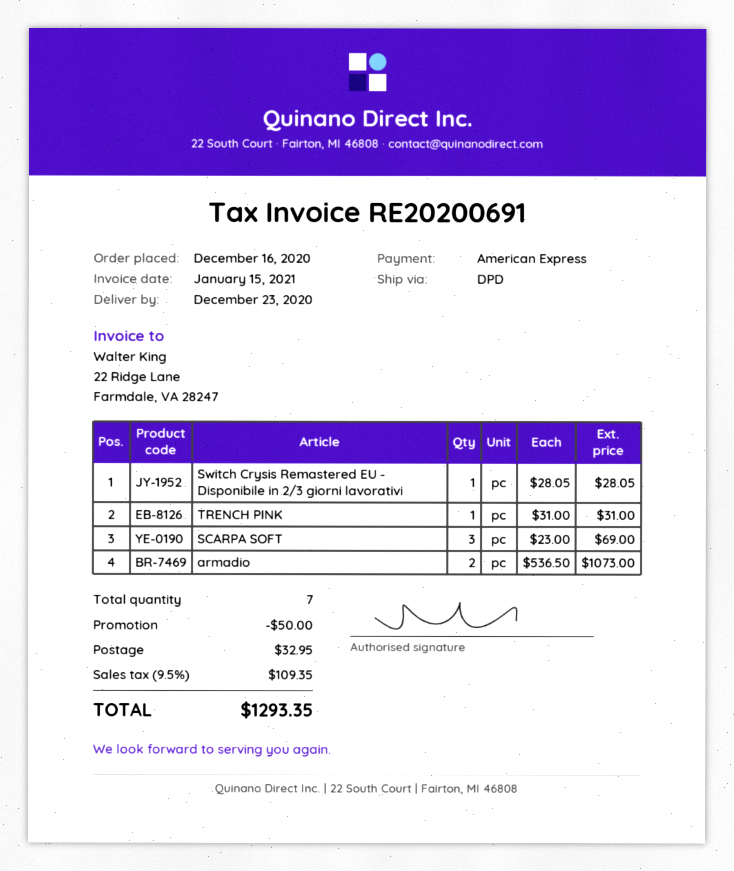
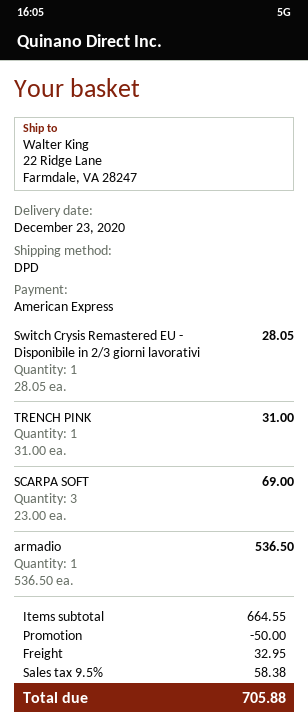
armadio: 2 x 536.50 = 1073.00 -> 1 x 536.50 = 536.50
tax: 9.5% = 109.35 -> 9.5% = 58.38
total: 1293.35 -> 705.88

